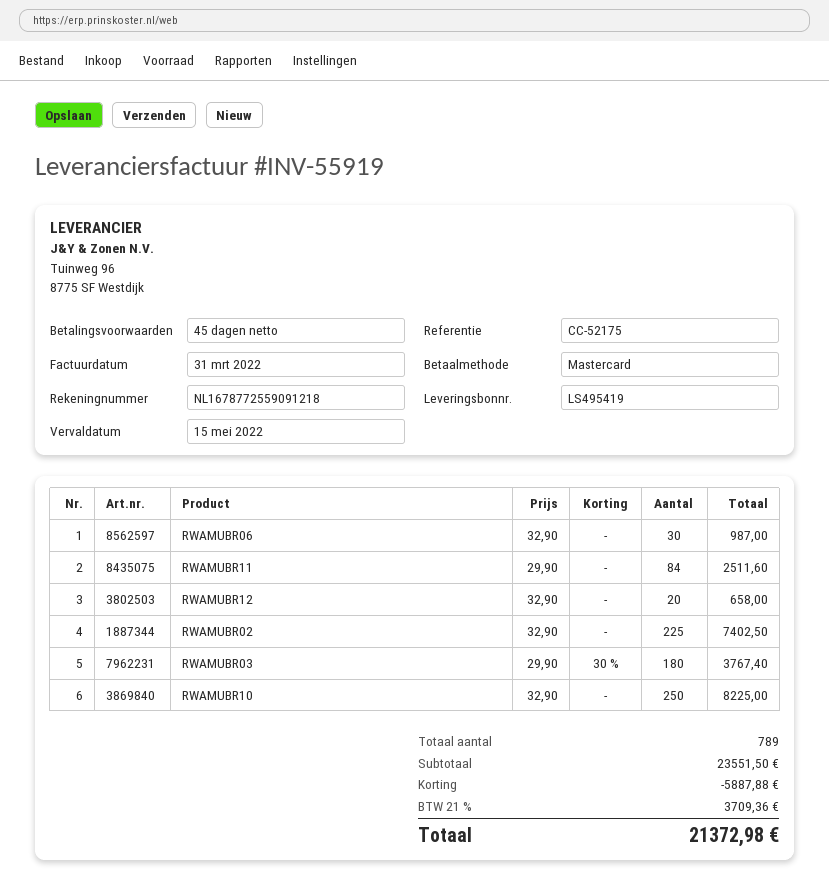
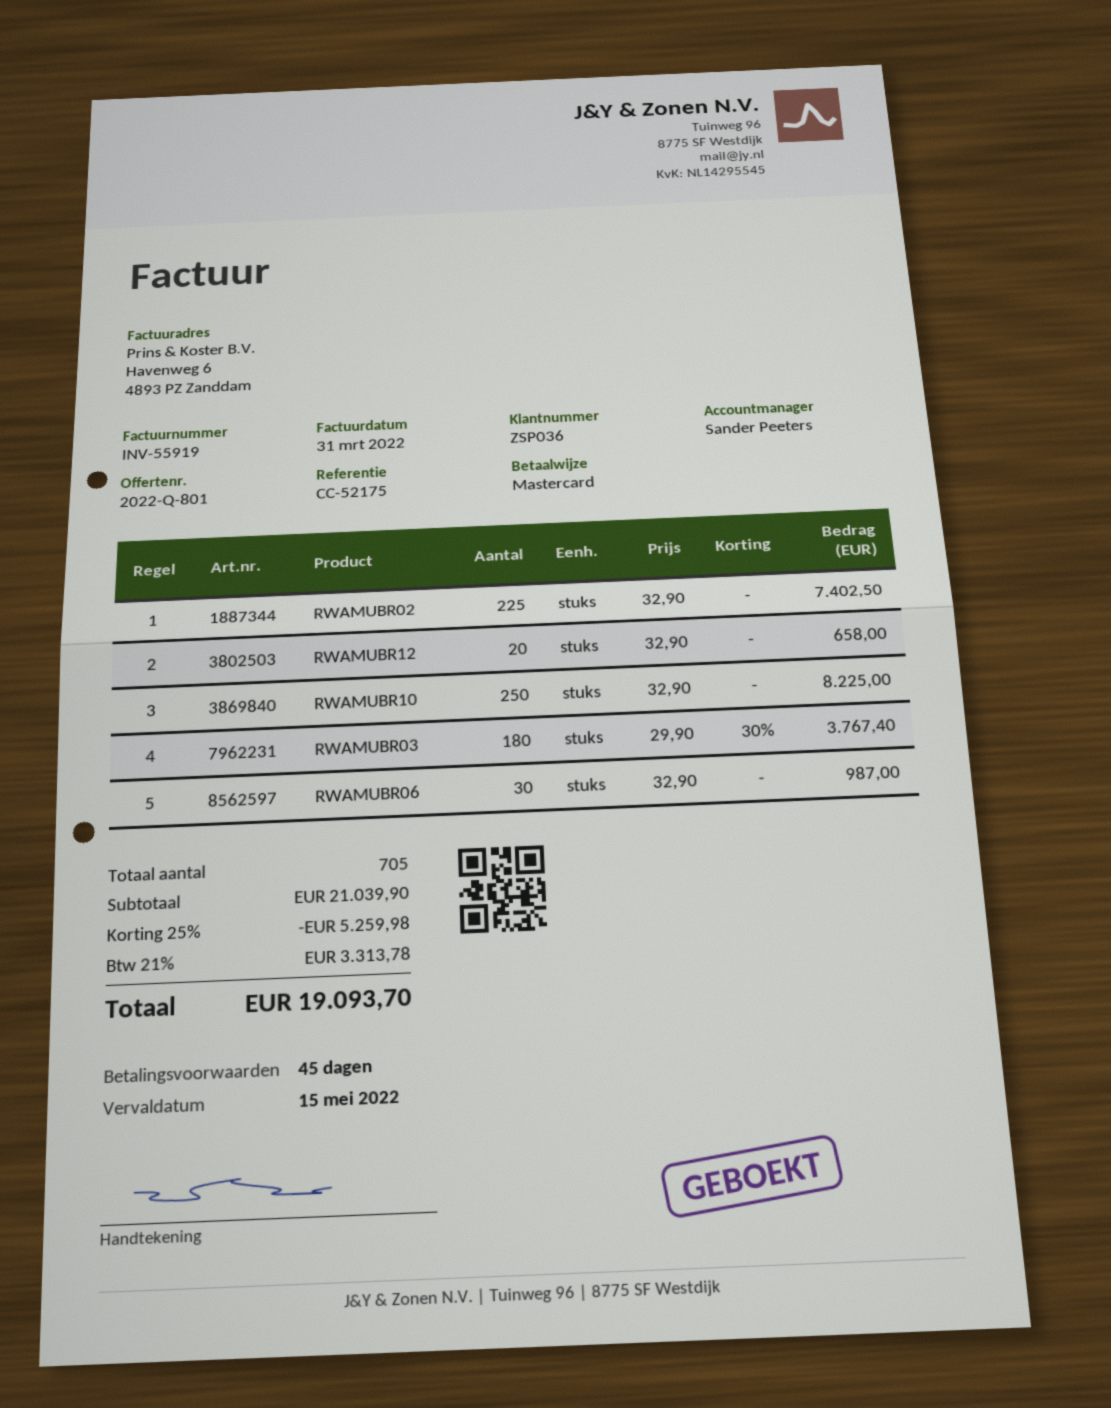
RWAMUBR11: 84 x 29.90 = 2511.60 -> none
total quantity: 789 -> 705
subtotal: 23551.50 -> 21039.90
discount: 5887.88 -> 5259.98
tax: 21% = 3709.36 -> 21% = 3313.78
total: 21372.98 -> 19093.70

